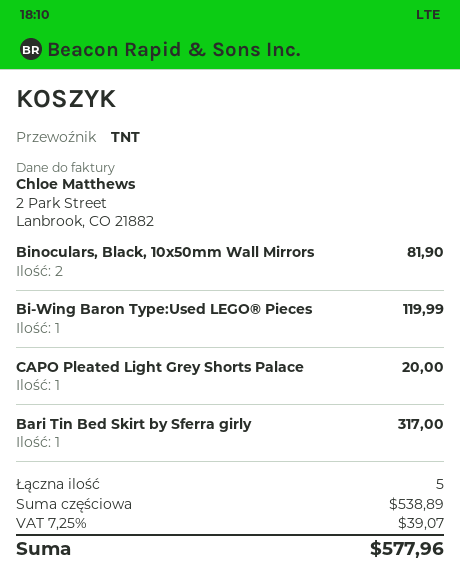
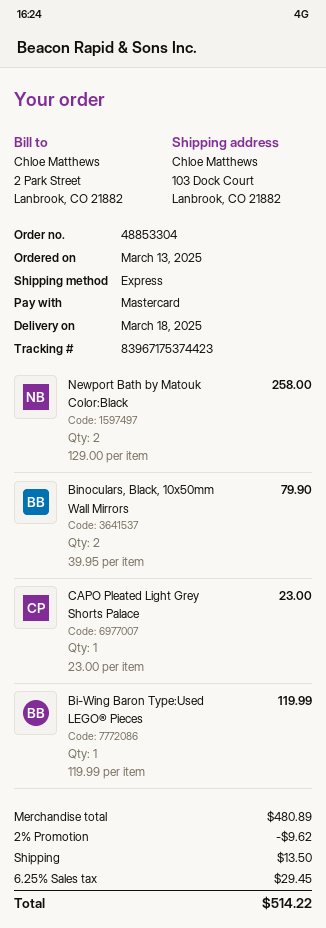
shipping method: TNT -> express
Binoculars, Black, 10x50mm Wall Mirrors: 2 for 81.90 -> 2 for 79.90
CAPO Pleated Light Grey Shorts Palace: 1 for 20.00 -> 1 for 23.00
Bari Tin Bed Skirt by Sferra girly: 1 for 317.00 -> none
Newport Bath by Matouk Color:Black: none -> 2 for 258.00
subtotal: 538.89 -> 480.89
discount: none -> 2% = 9.62
shipping: none -> 13.50
tax: 7.25% = 39.07 -> 6.25% = 29.45
total: 577.96 -> 514.22

